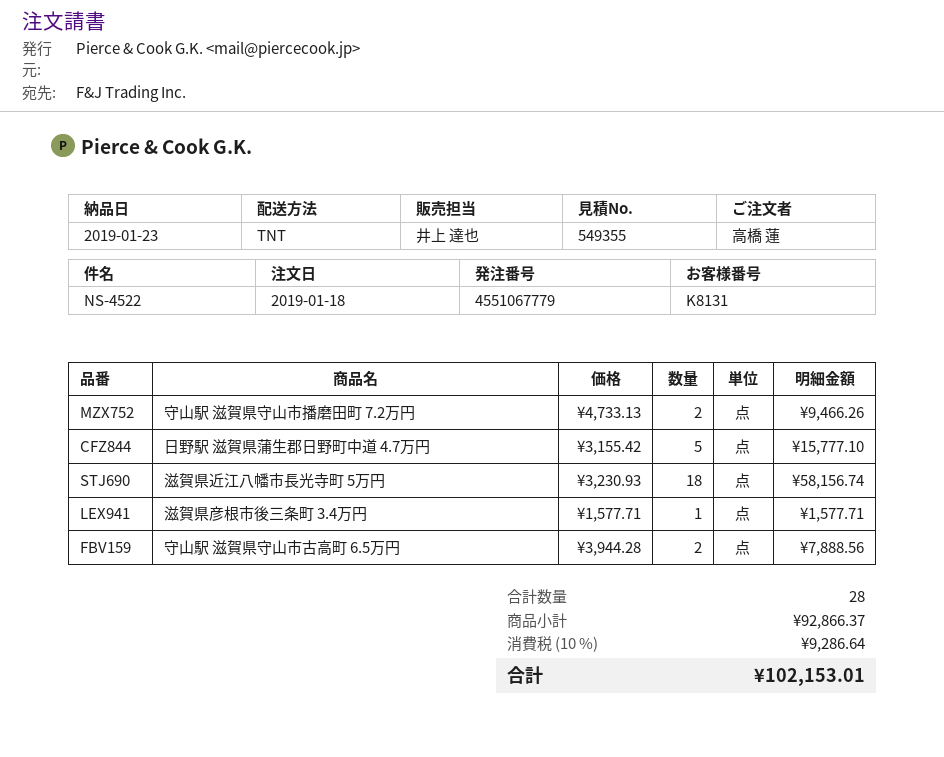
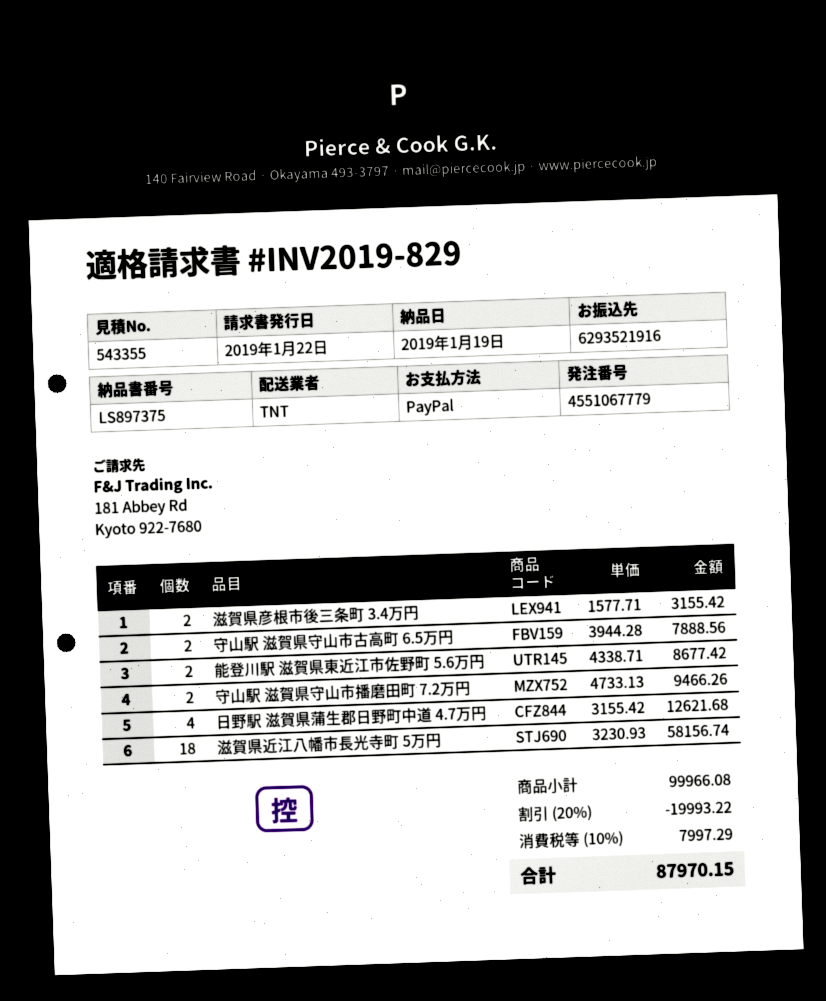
quote number: 549355 -> 543355
delivery date: 2019-01-23 -> 2019-01-19
日野駅 滋賀県蒲生郡日野町中道 4.7万円: 5 x 3155.42 = 15777.10 -> 4 x 3155.42 = 12621.68
滋賀県彦根市後三条町 3.4万円: 1 x 1577.71 = 1577.71 -> 2 x 1577.71 = 3155.42
能登川駅 滋賀県東近江市佐野町 5.6万円: none -> 2 x 4338.71 = 8677.42
subtotal: 92866.37 -> 99966.08
discount: none -> 20% = 19993.22
tax: 10% = 9286.64 -> 10% = 7997.29
total: 102153.01 -> 87970.15

